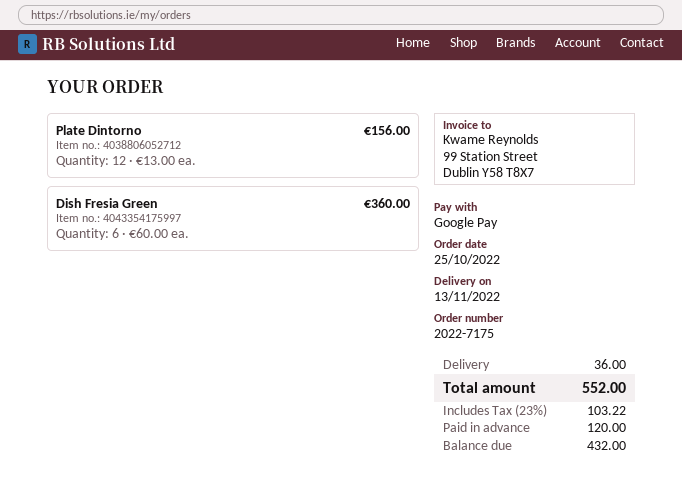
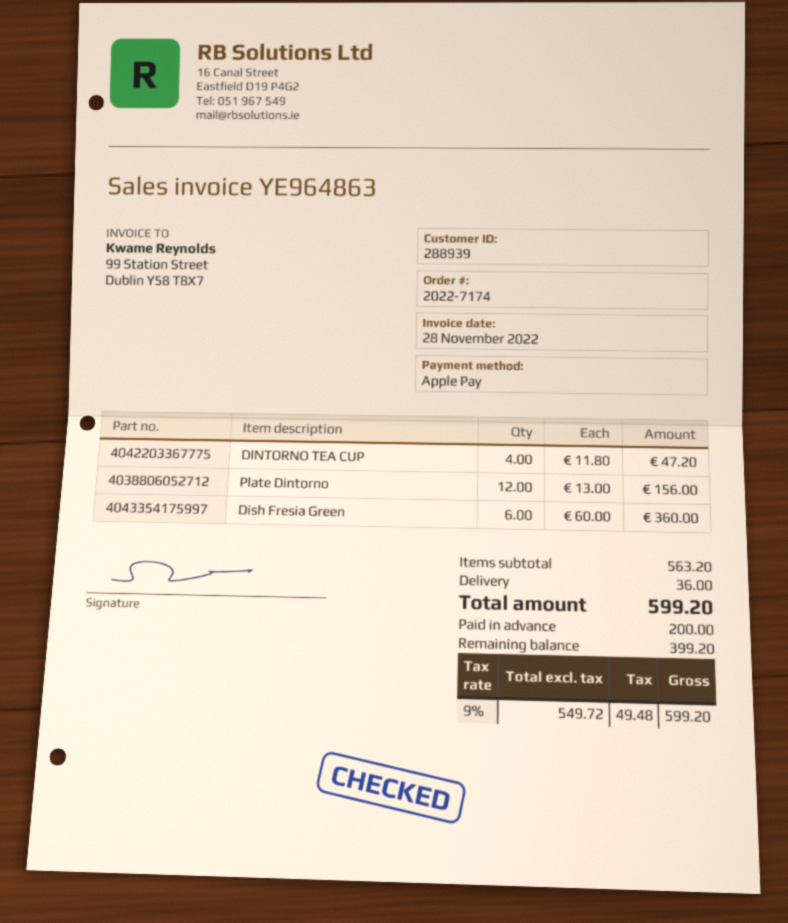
order number: 2022-7175 -> 2022-7174
payment method: Google Pay -> Apple Pay
DINTORNO TEA CUP: none -> 4 x 11.80 = 47.20
tax: 23% = 103.22 -> 9% = 49.48
total: 552.00 -> 599.20
deposit: 120.00 -> 200.00
balance: 432.00 -> 399.20

